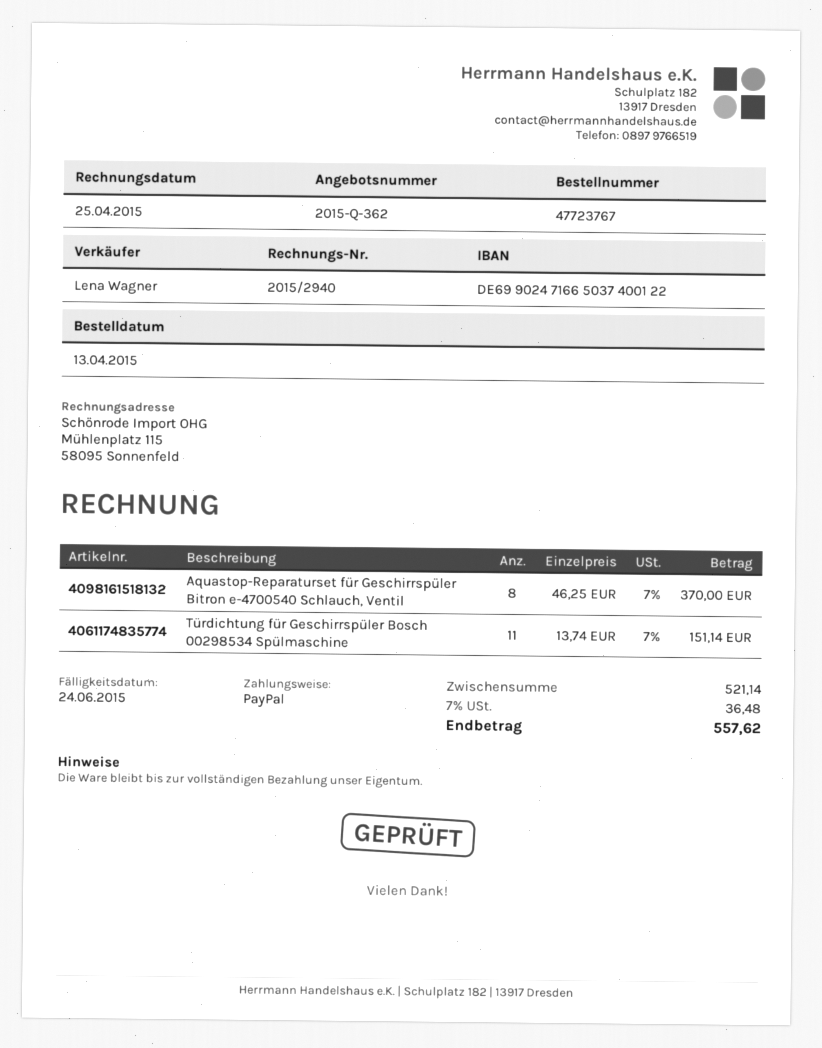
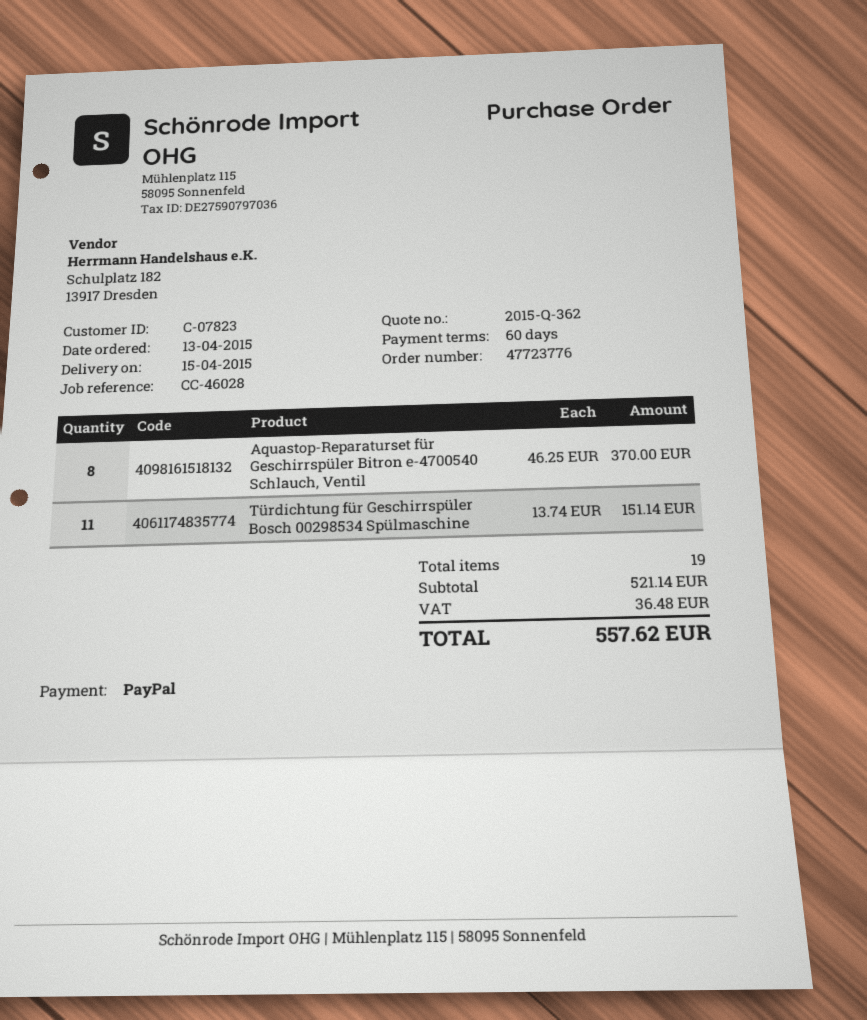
order number: 47723767 -> 47723776

